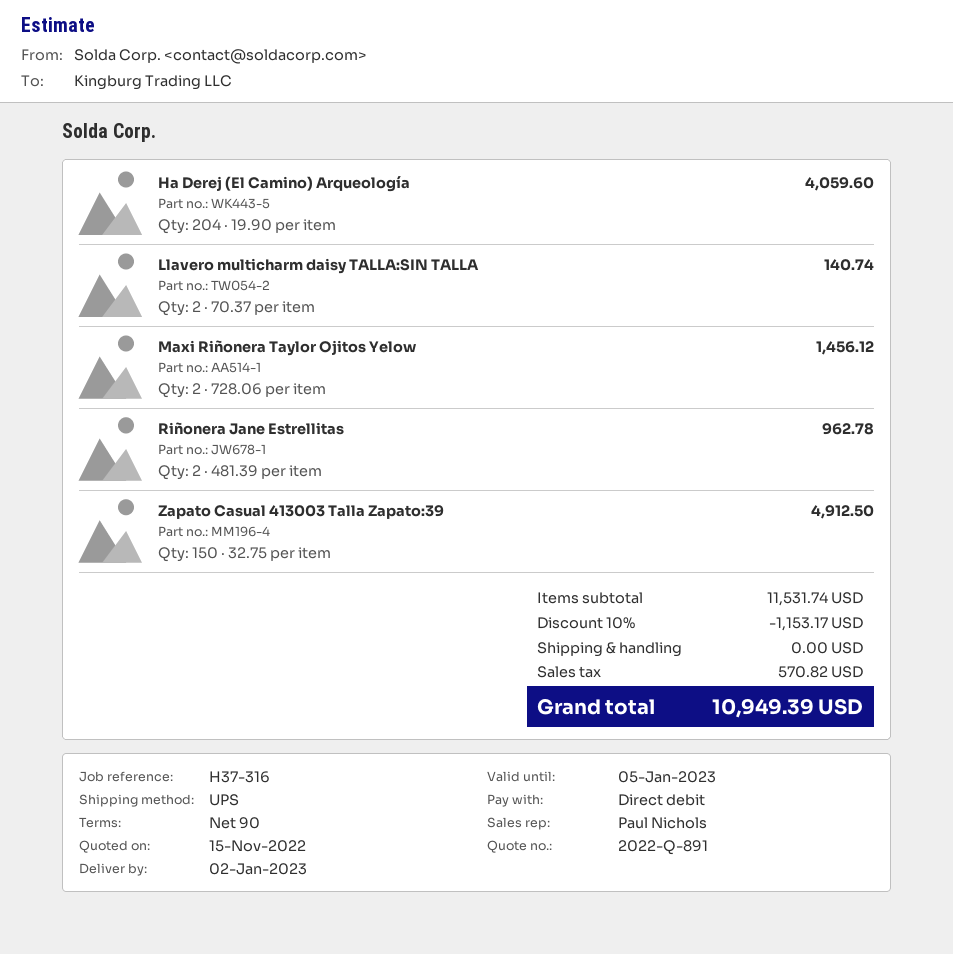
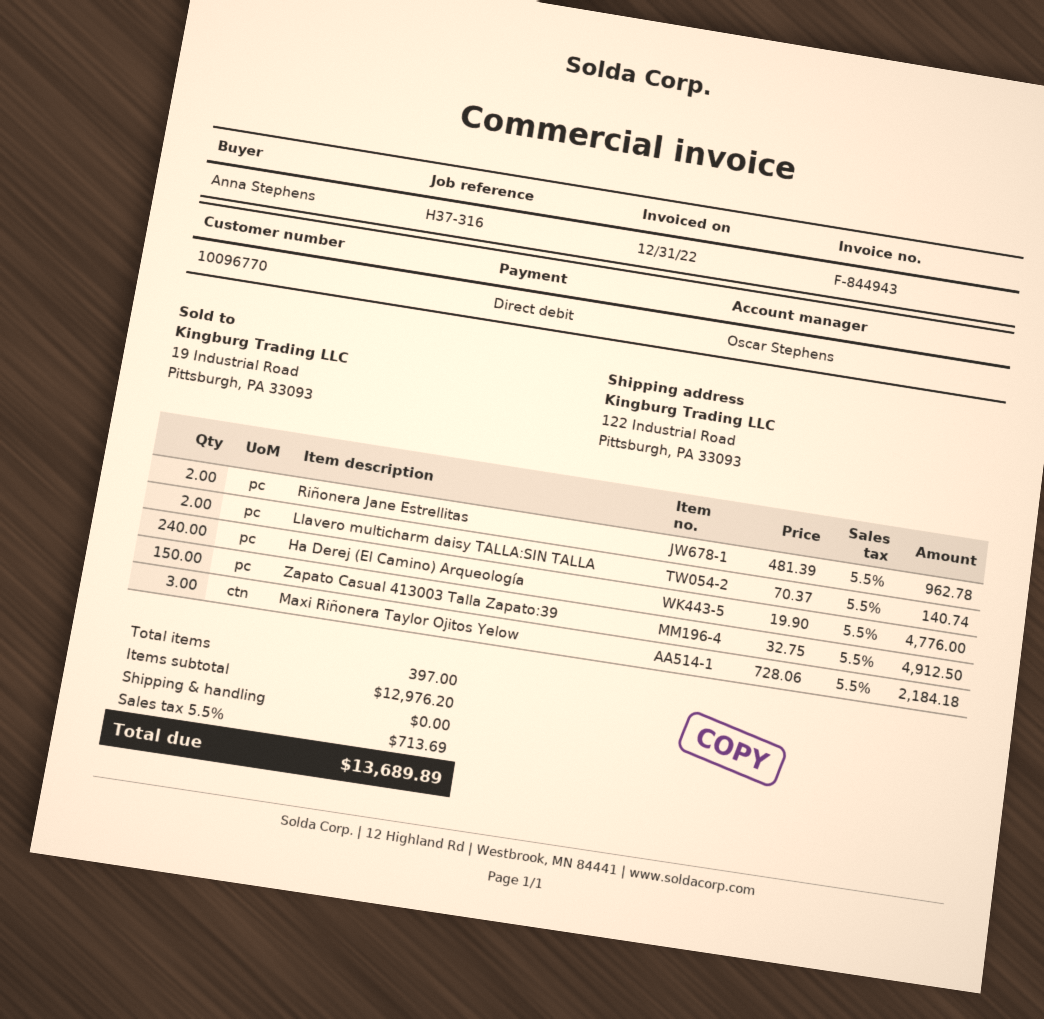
sales rep: Paul Nichols -> Oscar Stephens
Ha Derej (El Camino) Arqueología: 204 x 19.90 = 4059.60 -> 240 x 19.90 = 4776.00
Maxi Riñonera Taylor Ojitos Yelow: 2 x 728.06 = 1456.12 -> 3 x 728.06 = 2184.18
subtotal: 11531.74 -> 12976.20
discount: 10% = 1153.17 -> none
tax: 570.82 -> 713.69
total: 10949.39 -> 13689.89

